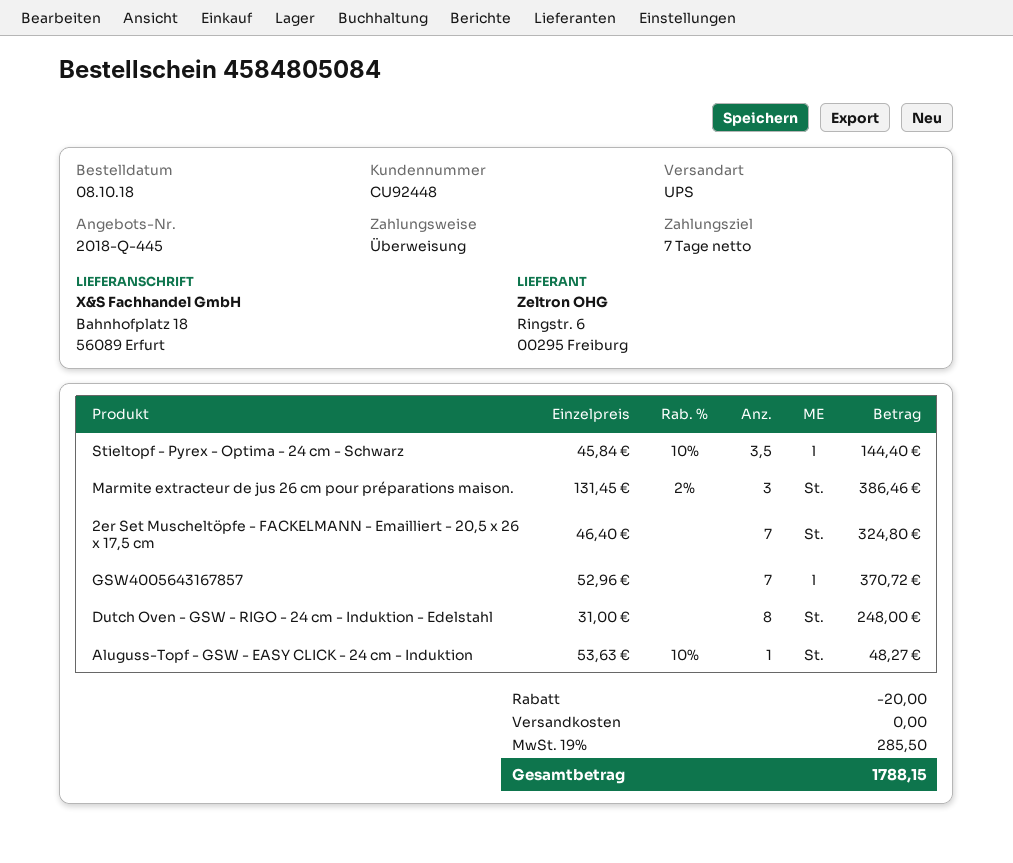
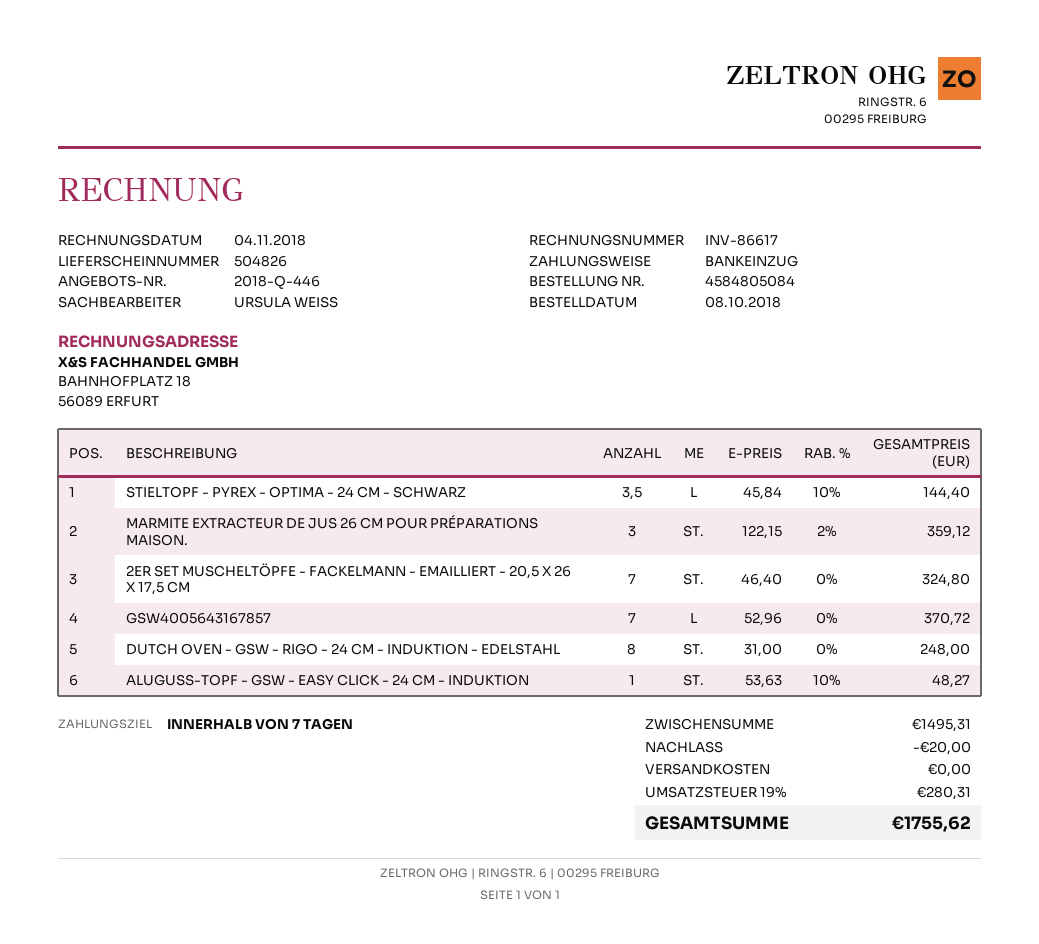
quote number: 2018-Q-445 -> 2018-Q-446
payment method: bank transfer -> direct debit
Marmite extracteur de jus 26 cm pour préparations maison.: 3 x 131.45 - 2% = 386.46 -> 3 x 122.15 - 2% = 359.12
tax: 19% = 285.50 -> 19% = 280.31
total: 1788.15 -> 1755.62

